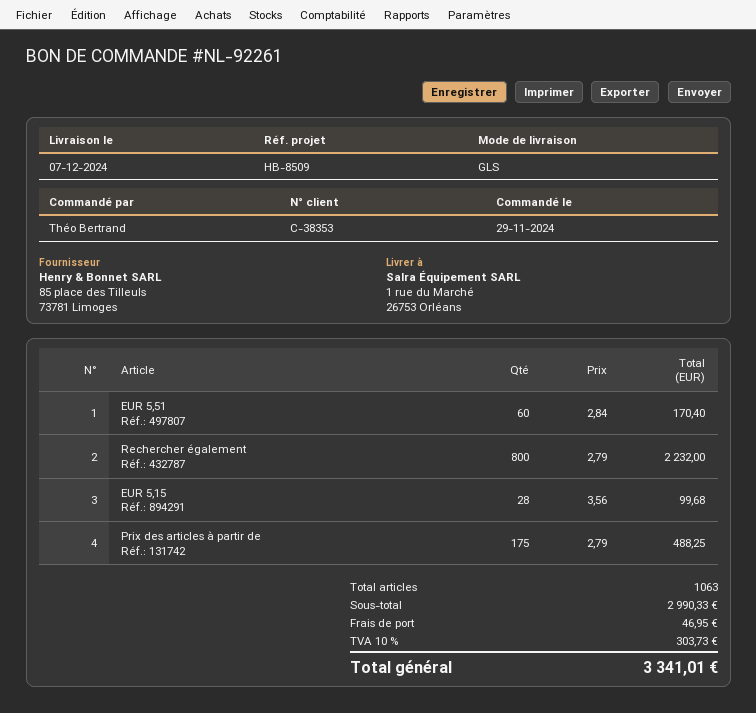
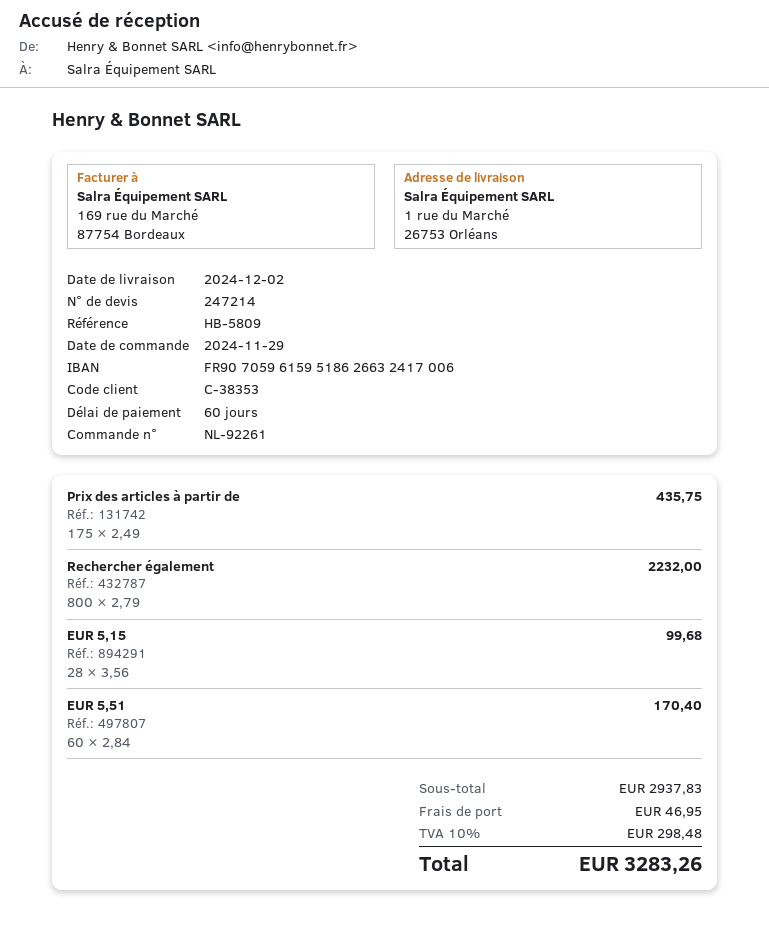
delivery date: 2024-12-07 -> 2024-12-02
reference: HB-8509 -> HB-5809
Prix des articles à partir de: 175 x 2.79 = 488.25 -> 175 x 2.49 = 435.75
subtotal: 2990.33 -> 2937.83
tax: 10% = 303.73 -> 10% = 298.48
total: 3341.01 -> 3283.26

